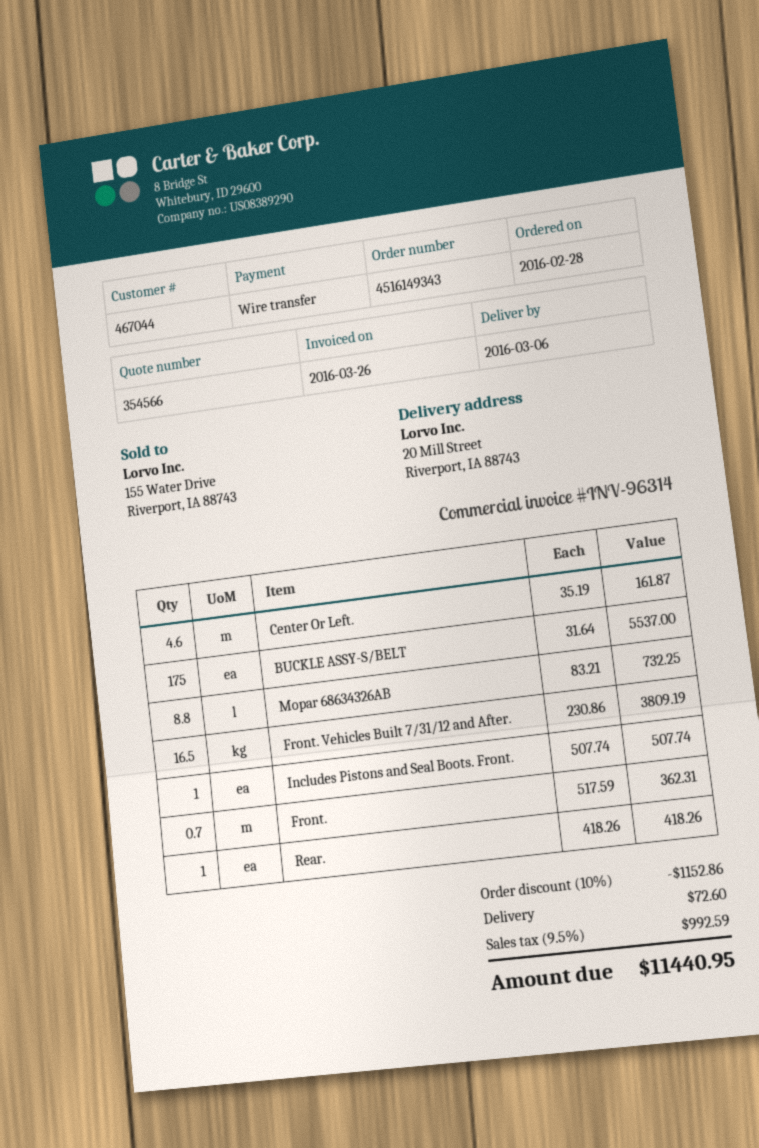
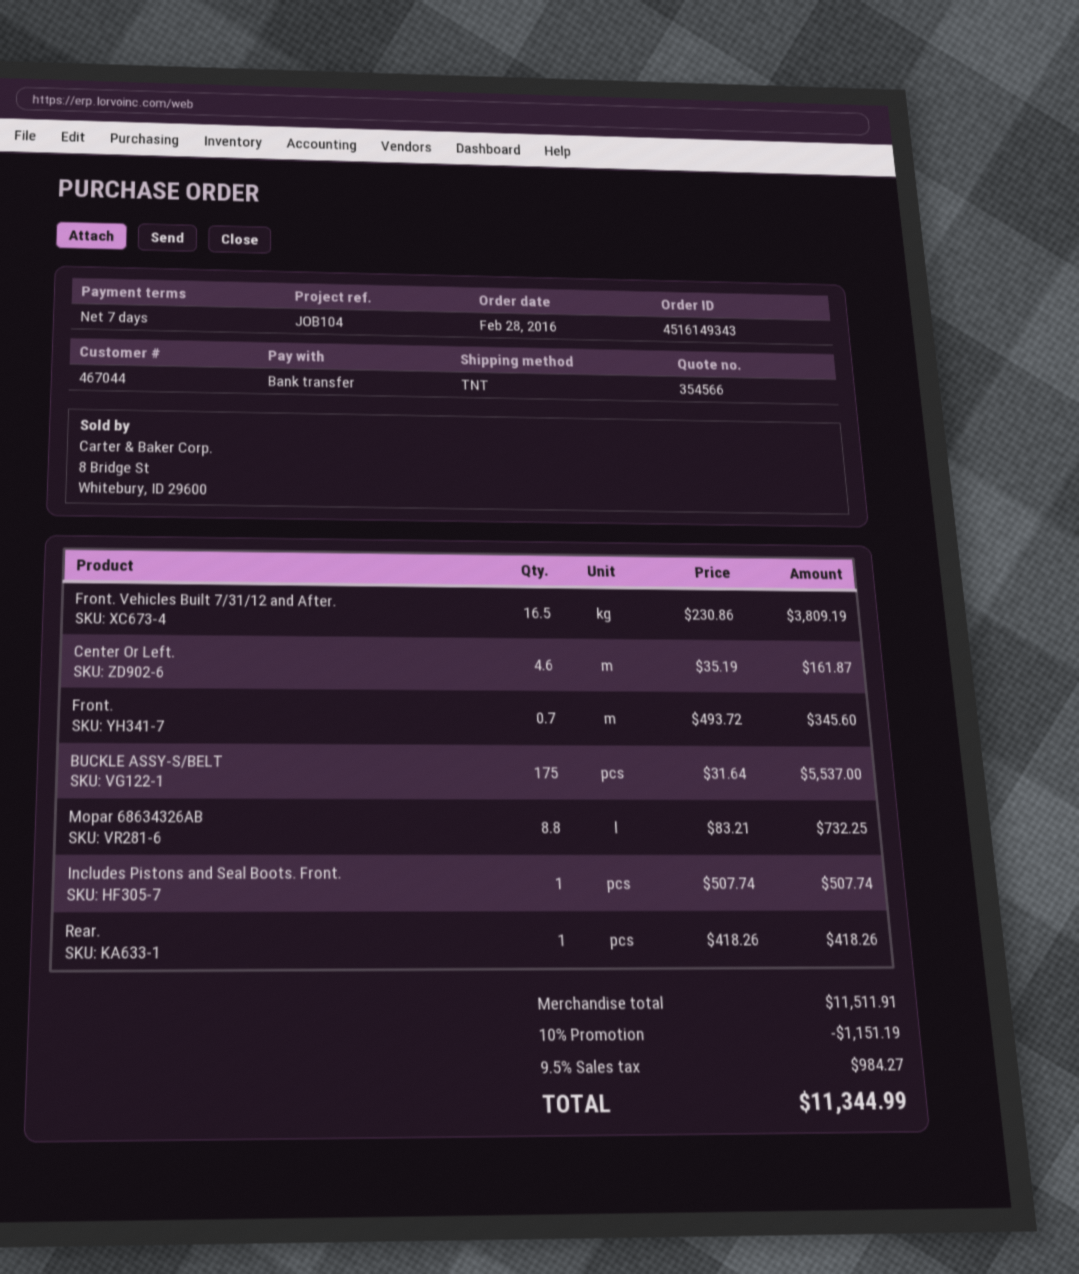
Front.: 0.7 x 517.59 = 362.31 -> 0.7 x 493.72 = 345.60
discount: 10% = 1152.86 -> 10% = 1151.19
shipping: 72.60 -> none
tax: 9.5% = 992.59 -> 9.5% = 984.27
total: 11440.95 -> 11344.99

